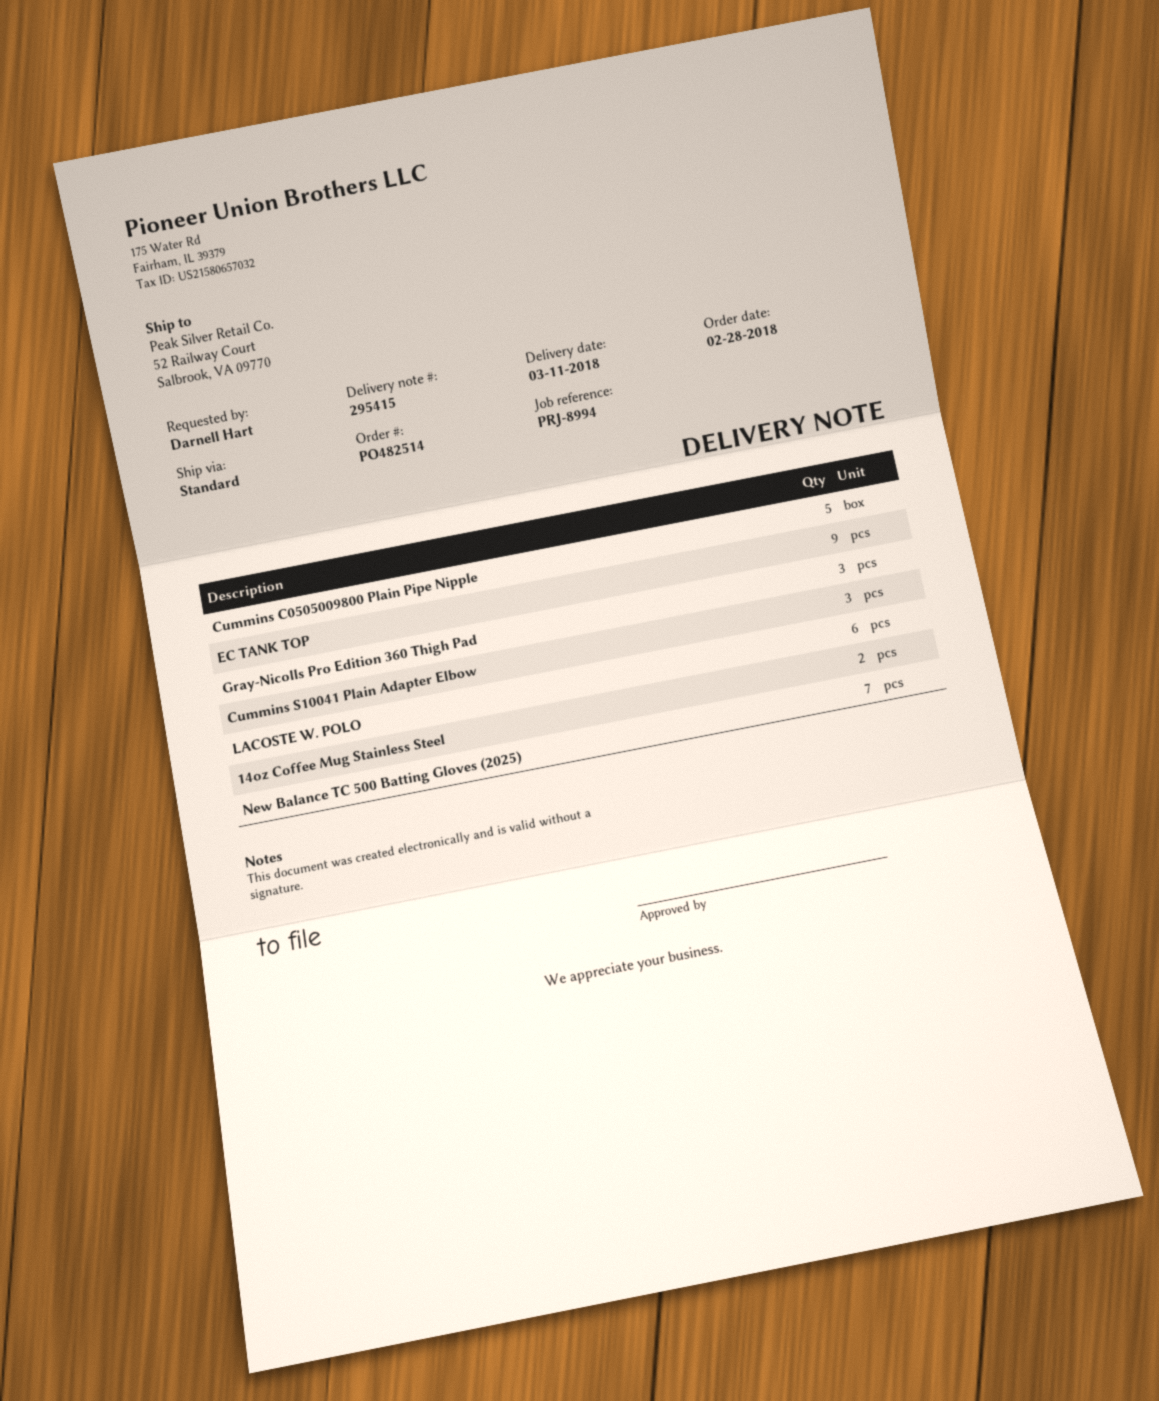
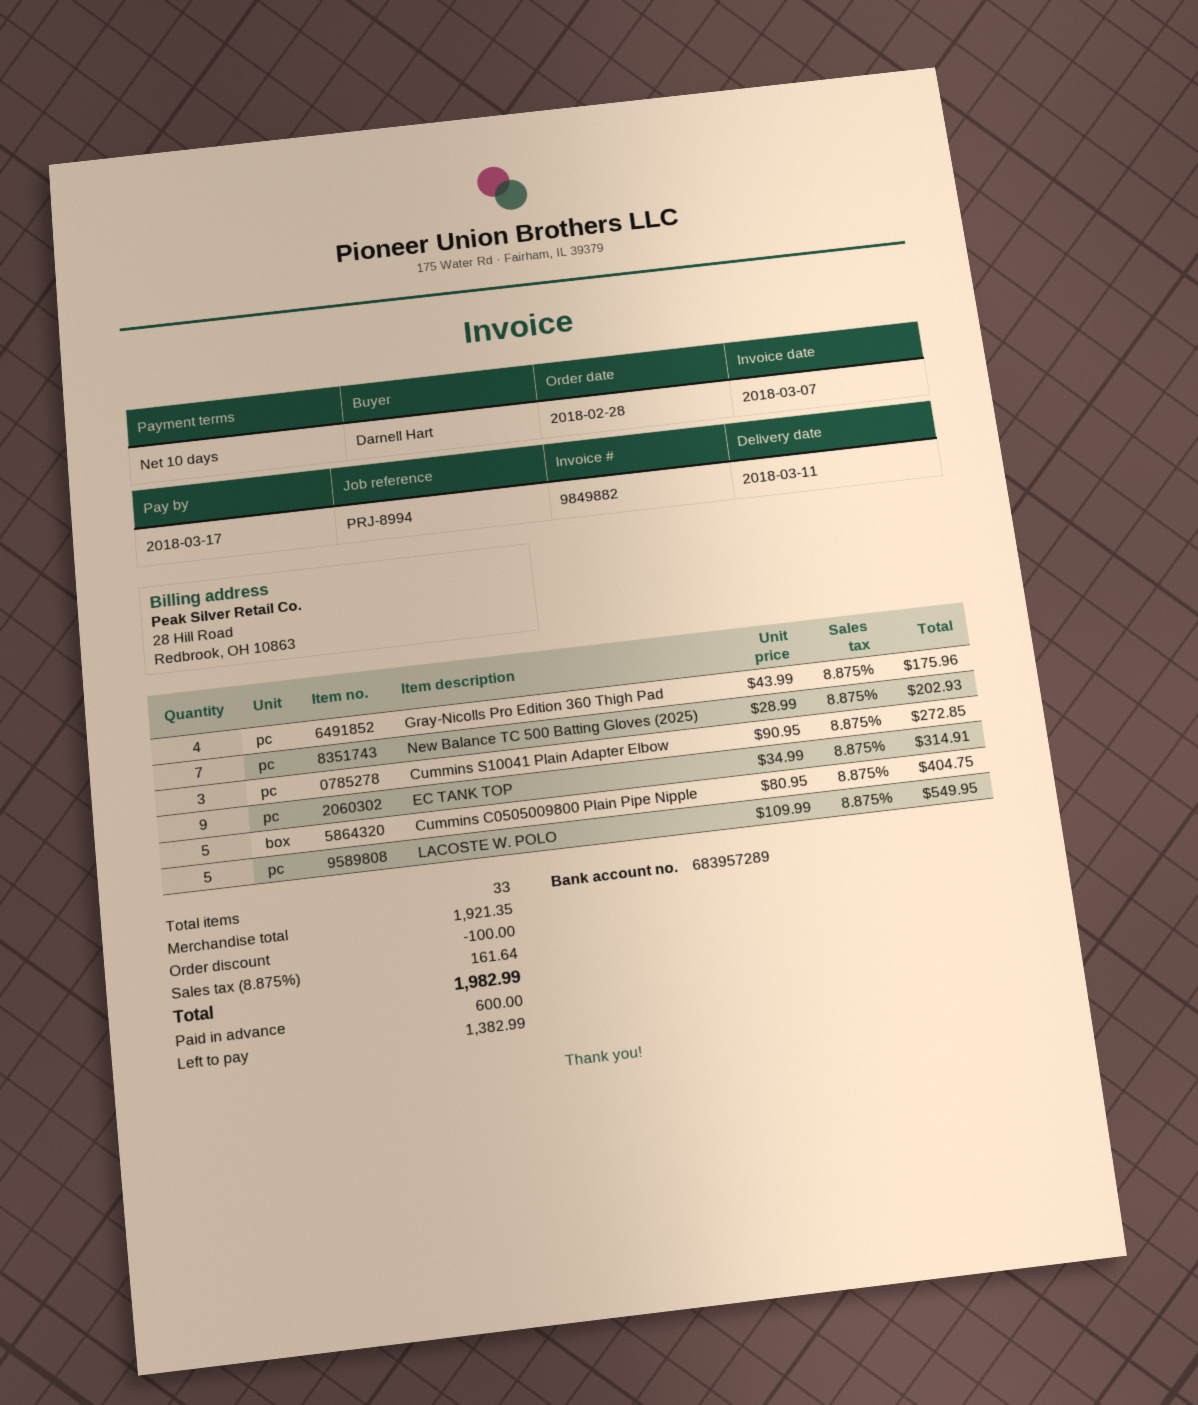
Gray-Nicolls Pro Edition 360 Thigh Pad: 3 -> 4
LACOSTE W. POLO: 6 -> 5
14oz Coffee Mug Stainless Steel: 2 -> none

